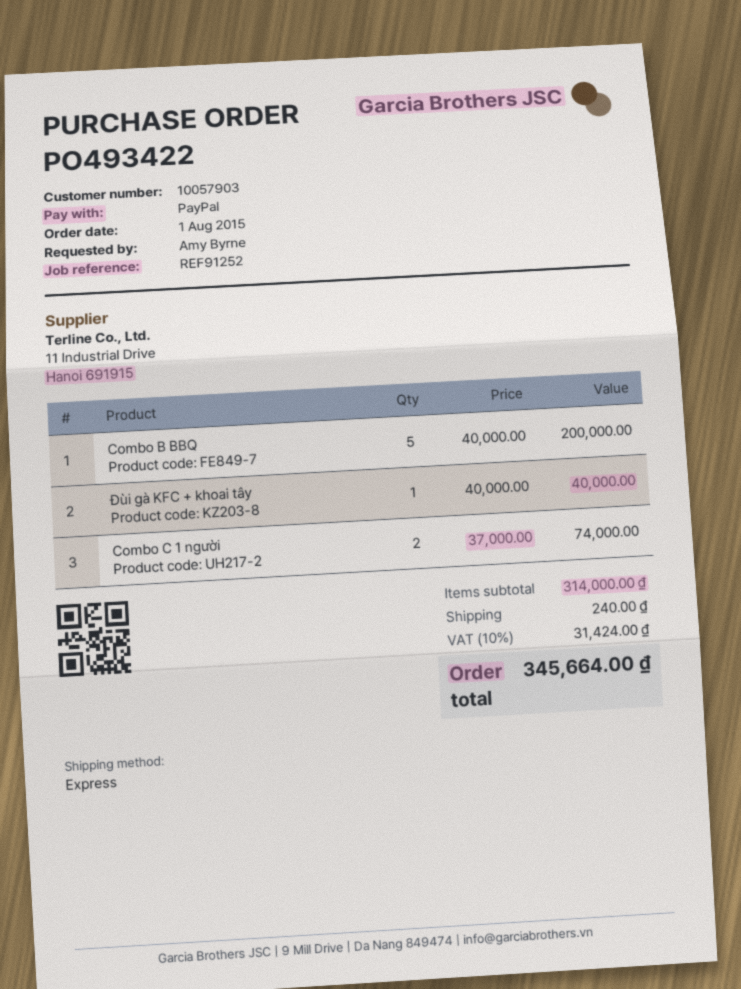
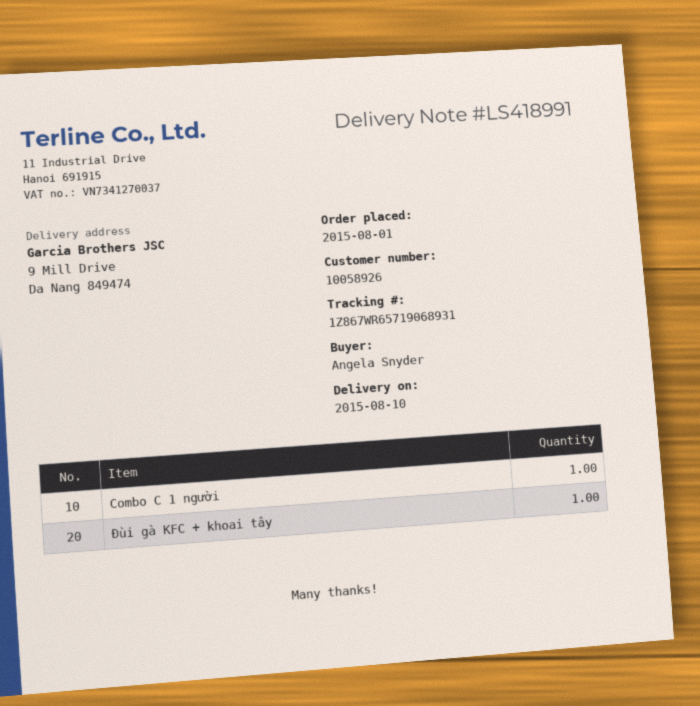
customer number: 10057903 -> 10058926
ordered by: Amy Byrne -> Angela Snyder
Combo B BBQ: 5 -> none
Combo C 1 người: 2 -> 1

